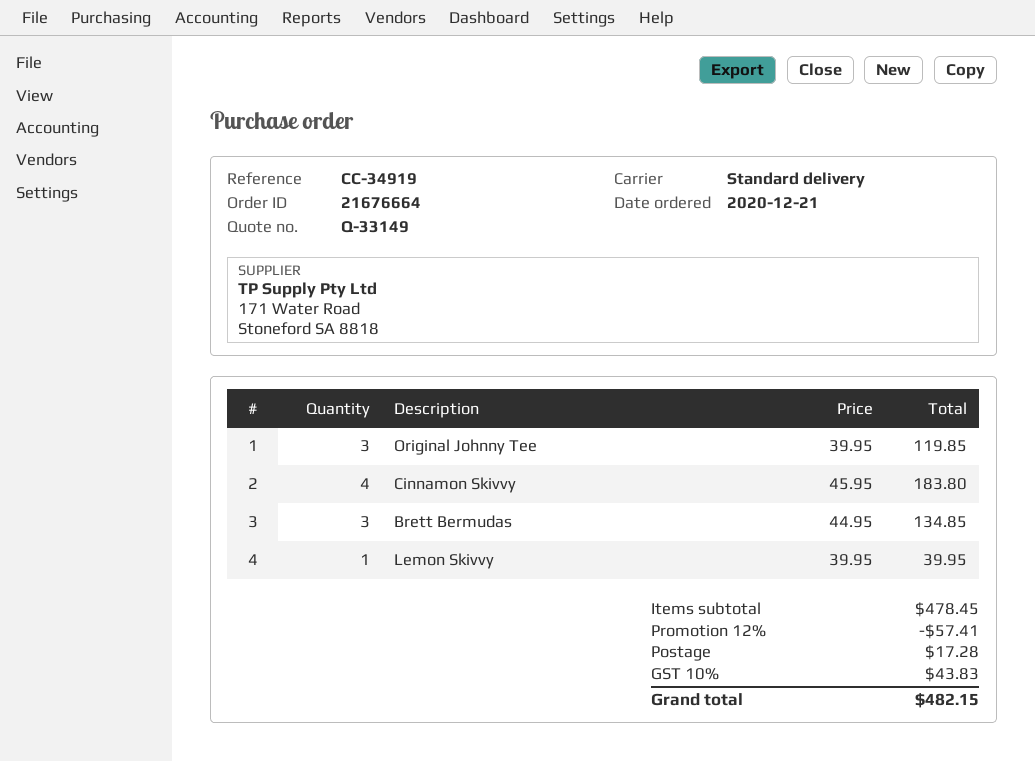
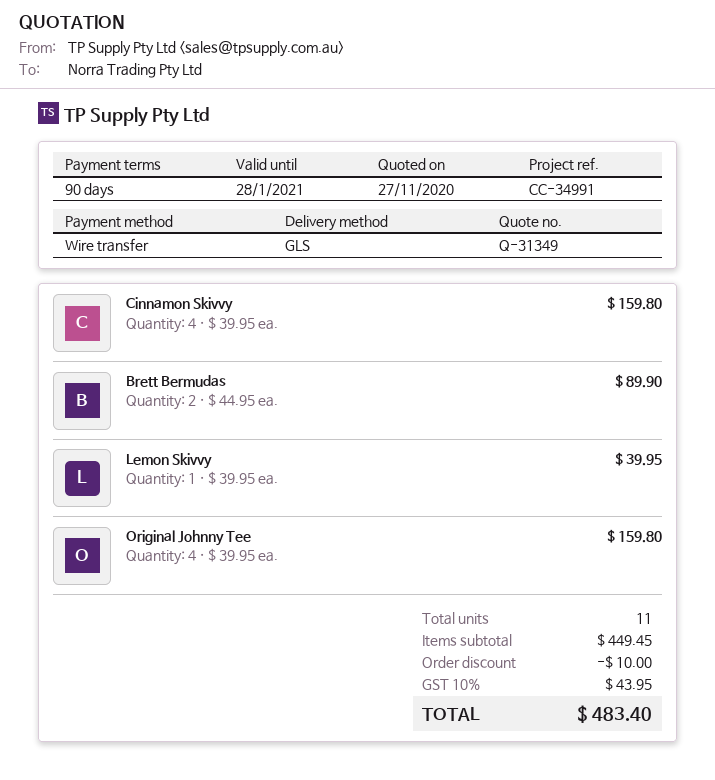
quote number: Q-33149 -> Q-31349
reference: CC-34919 -> CC-34991
shipping method: standard -> GLS
Original Johnny Tee: 3 x 39.95 = 119.85 -> 4 x 39.95 = 159.80
Cinnamon Skivvy: 4 x 45.95 = 183.80 -> 4 x 39.95 = 159.80
Brett Bermudas: 3 x 44.95 = 134.85 -> 2 x 44.95 = 89.90
subtotal: 478.45 -> 449.45
discount: 57.41 -> 10.00
shipping: 17.28 -> none
tax: 10% = 43.83 -> 10% = 43.95
total: 482.15 -> 483.40

